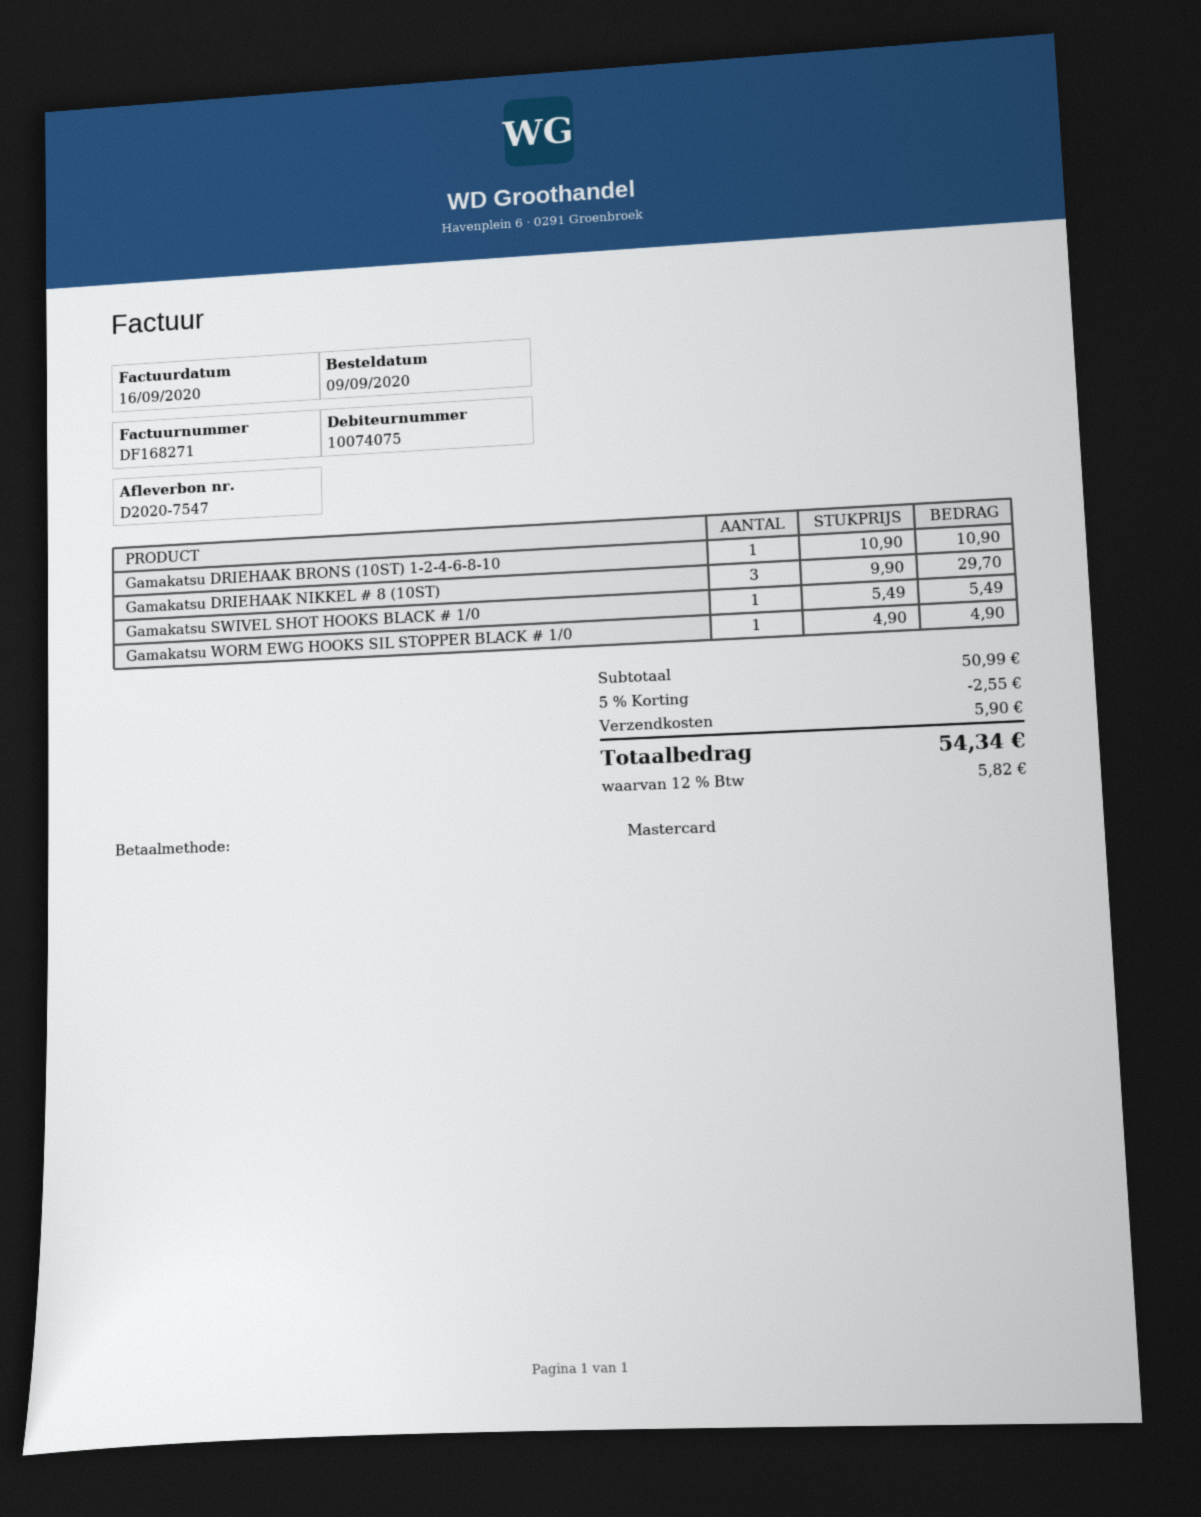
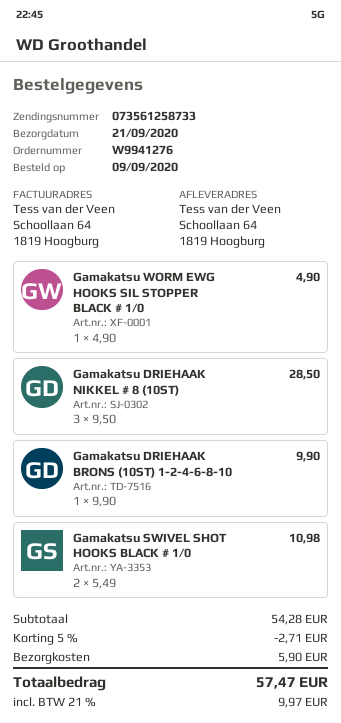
Gamakatsu DRIEHAAK BRONS (10ST) 1-2-4-6-8-10: 1 x 10.90 = 10.90 -> 1 x 9.90 = 9.90
Gamakatsu DRIEHAAK NIKKEL # 8 (10ST): 3 x 9.90 = 29.70 -> 3 x 9.50 = 28.50
Gamakatsu SWIVEL SHOT HOOKS BLACK # 1/0: 1 x 5.49 = 5.49 -> 2 x 5.49 = 10.98
subtotal: 50.99 -> 54.28
discount: 5% = 2.55 -> 5% = 2.71
tax: 12% = 5.82 -> 21% = 9.97
total: 54.34 -> 57.47

